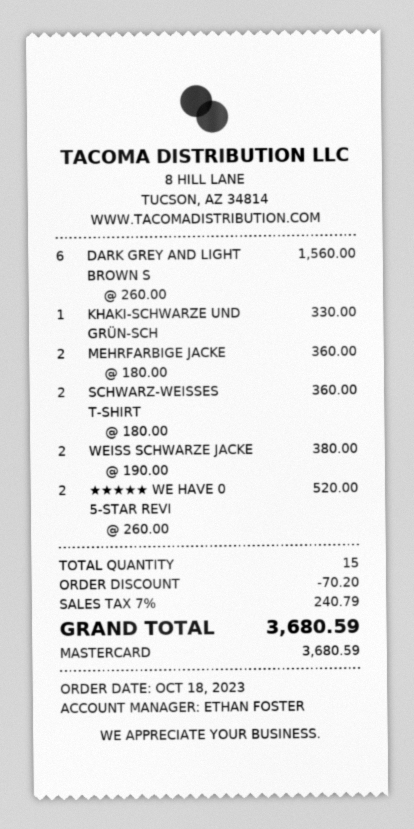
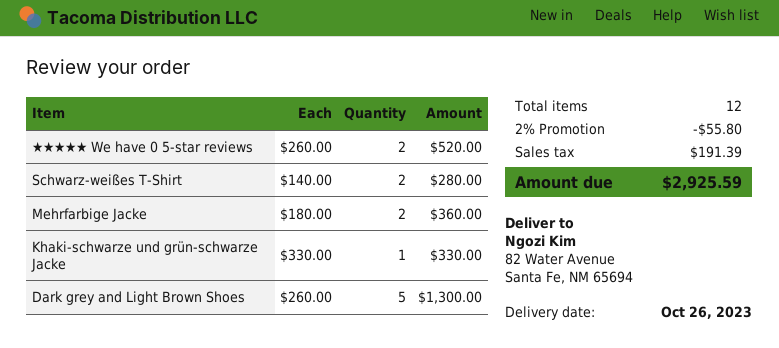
DARK GREY AND LIGHT BROWN S: 6 x 260.00 = 1560.00 -> 5 x 260.00 = 1300.00
SCHWARZ-WEISSES T-SHIRT: 2 x 180.00 = 360.00 -> 2 x 140.00 = 280.00
WEISS SCHWARZE JACKE: 2 x 190.00 = 380.00 -> none
total quantity: 15 -> 12
discount: 70.20 -> 55.80
tax: 240.79 -> 191.39
total: 3680.59 -> 2925.59

